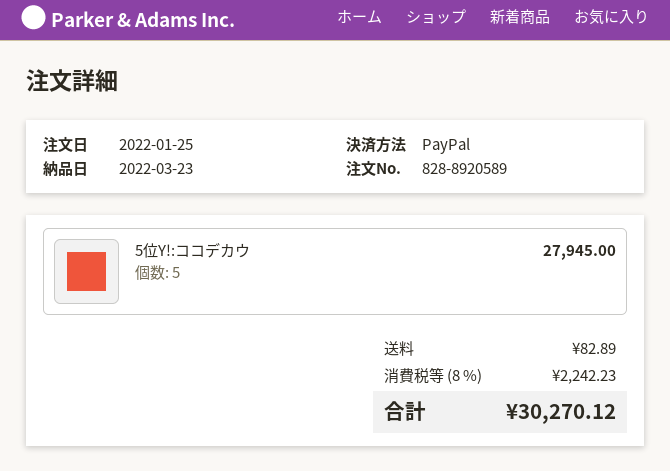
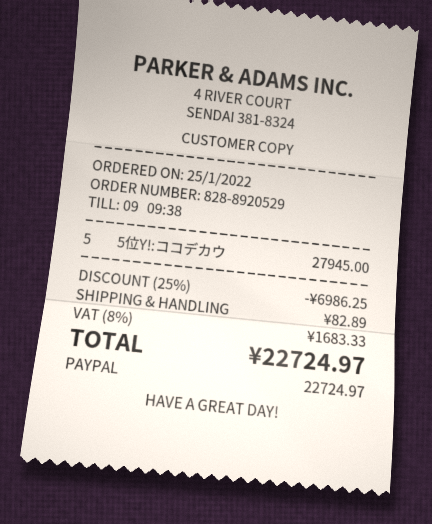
order number: 828-8920589 -> 828-8920529
discount: none -> 25% = 6986.25
tax: 8% = 2242.23 -> 8% = 1683.33
total: 30270.12 -> 22724.97

